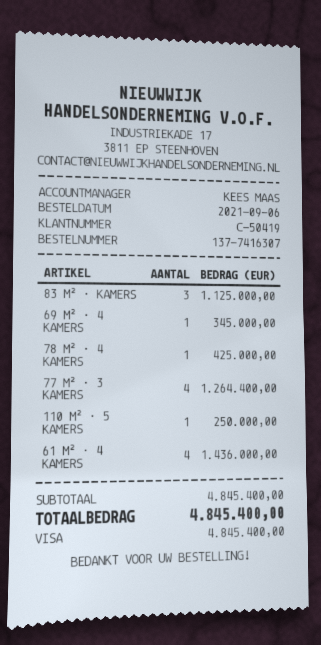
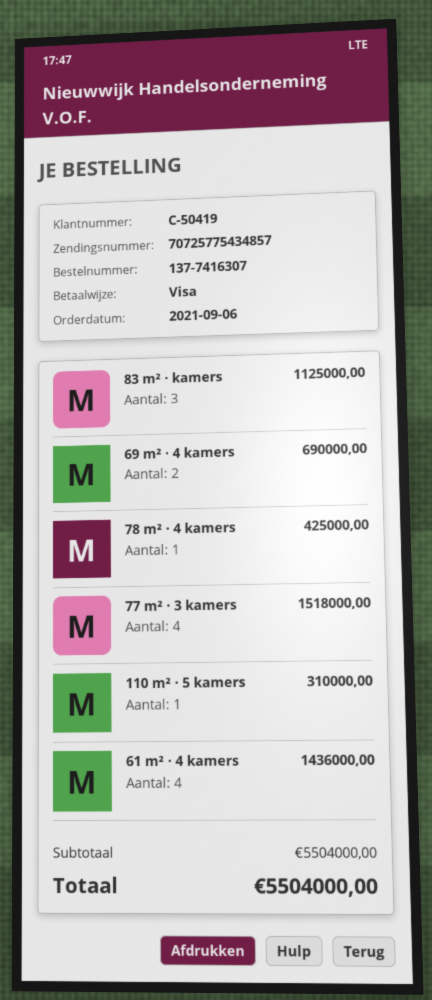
69 M² · 4 KAMERS: 1 for 345000.00 -> 2 for 690000.00
77 M² · 3 KAMERS: 4 for 1264400.00 -> 4 for 1518000.00
110 M² · 5 KAMERS: 1 for 250000.00 -> 1 for 310000.00
subtotal: 4845400.00 -> 5504000.00
total: 4845400.00 -> 5504000.00

